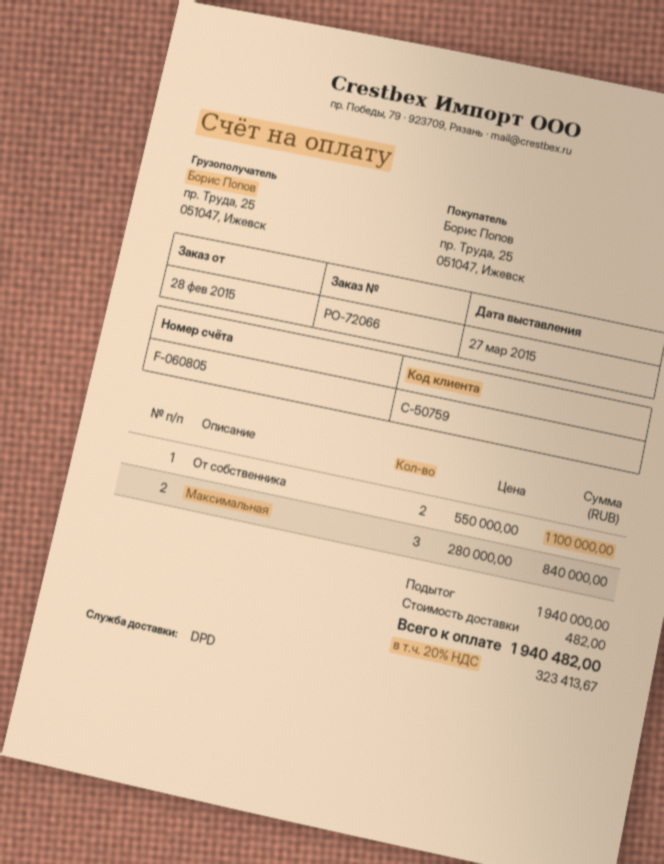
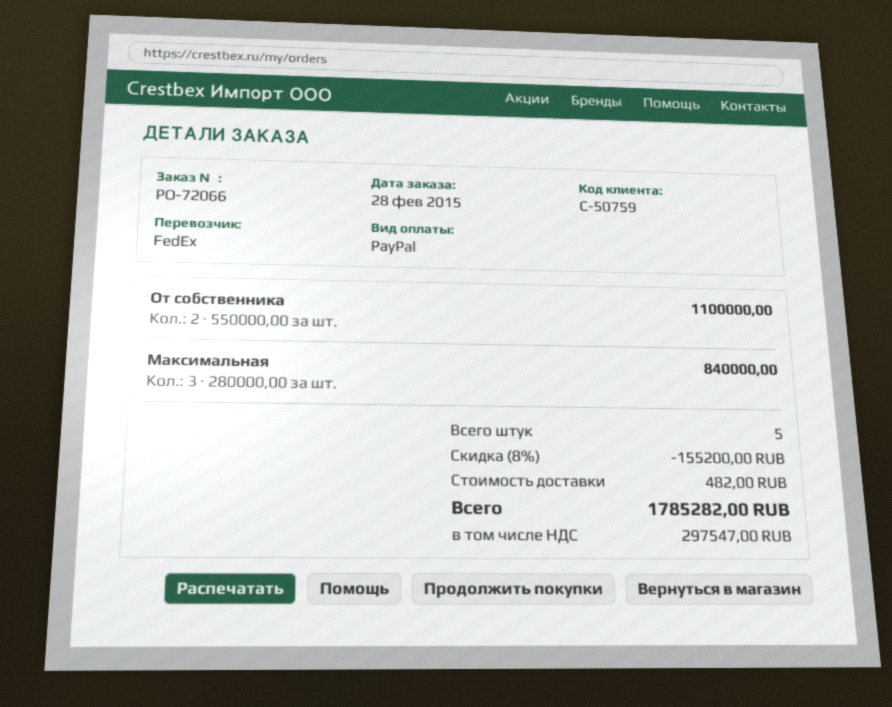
shipping method: DPD -> FedEx
discount: none -> 8% = 155200.00
tax: 323413.67 -> 297547.00
total: 1940482.00 -> 1785282.00

